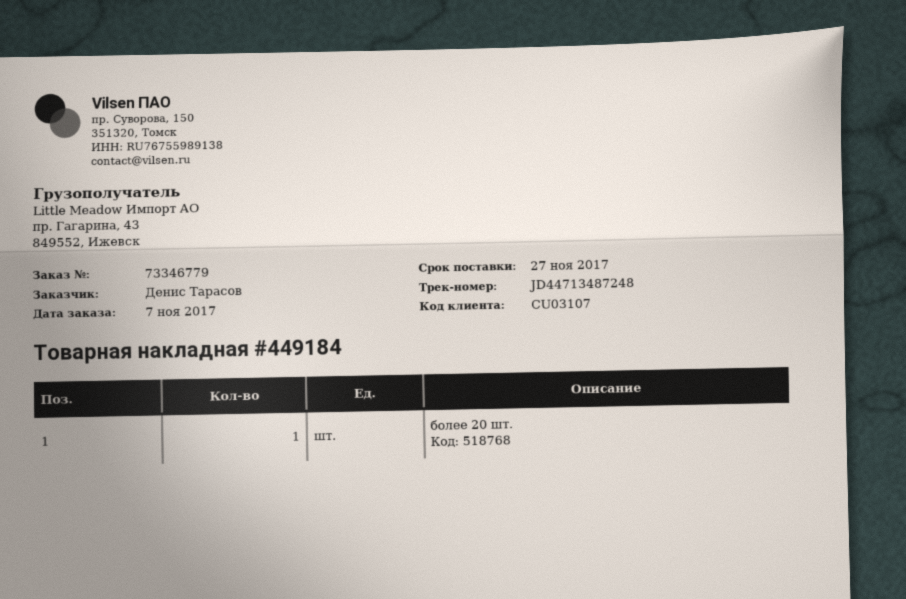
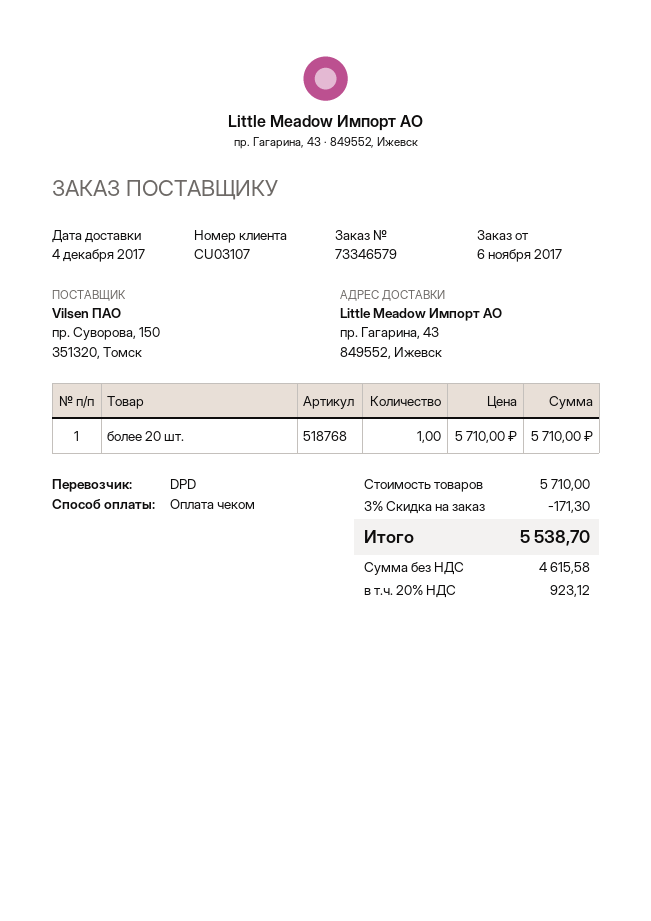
order number: 73346779 -> 73346579
order date: 2017-11-07 -> 2017-11-06
delivery date: 2017-11-27 -> 2017-12-04

